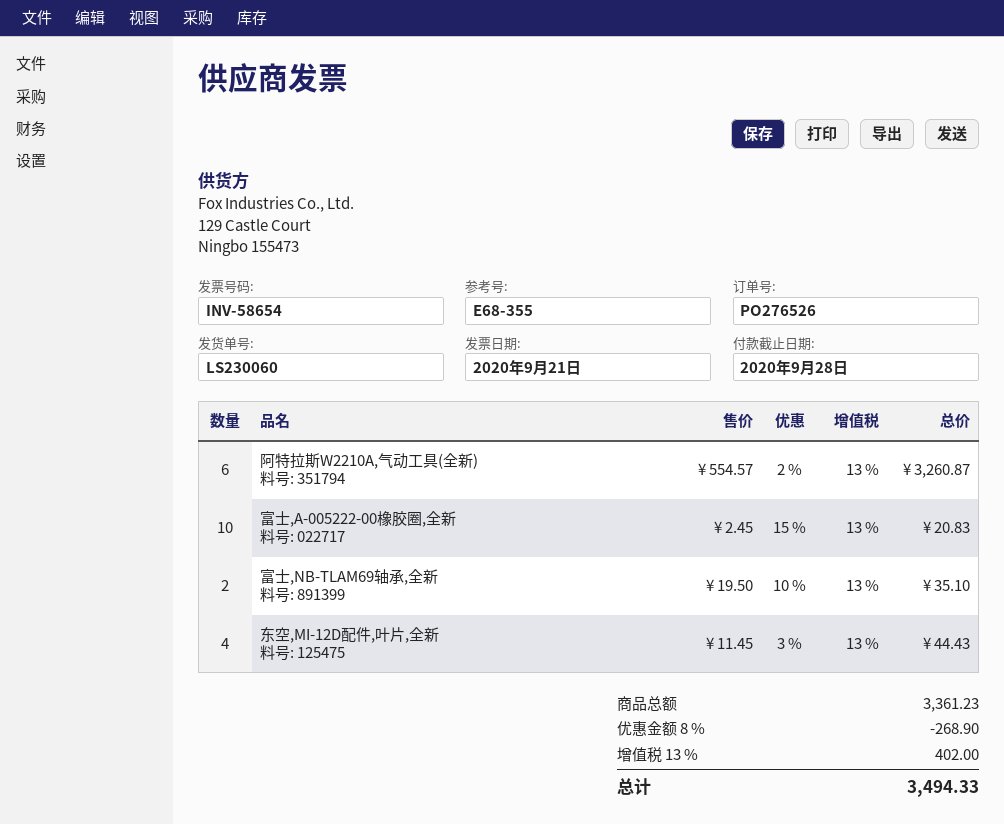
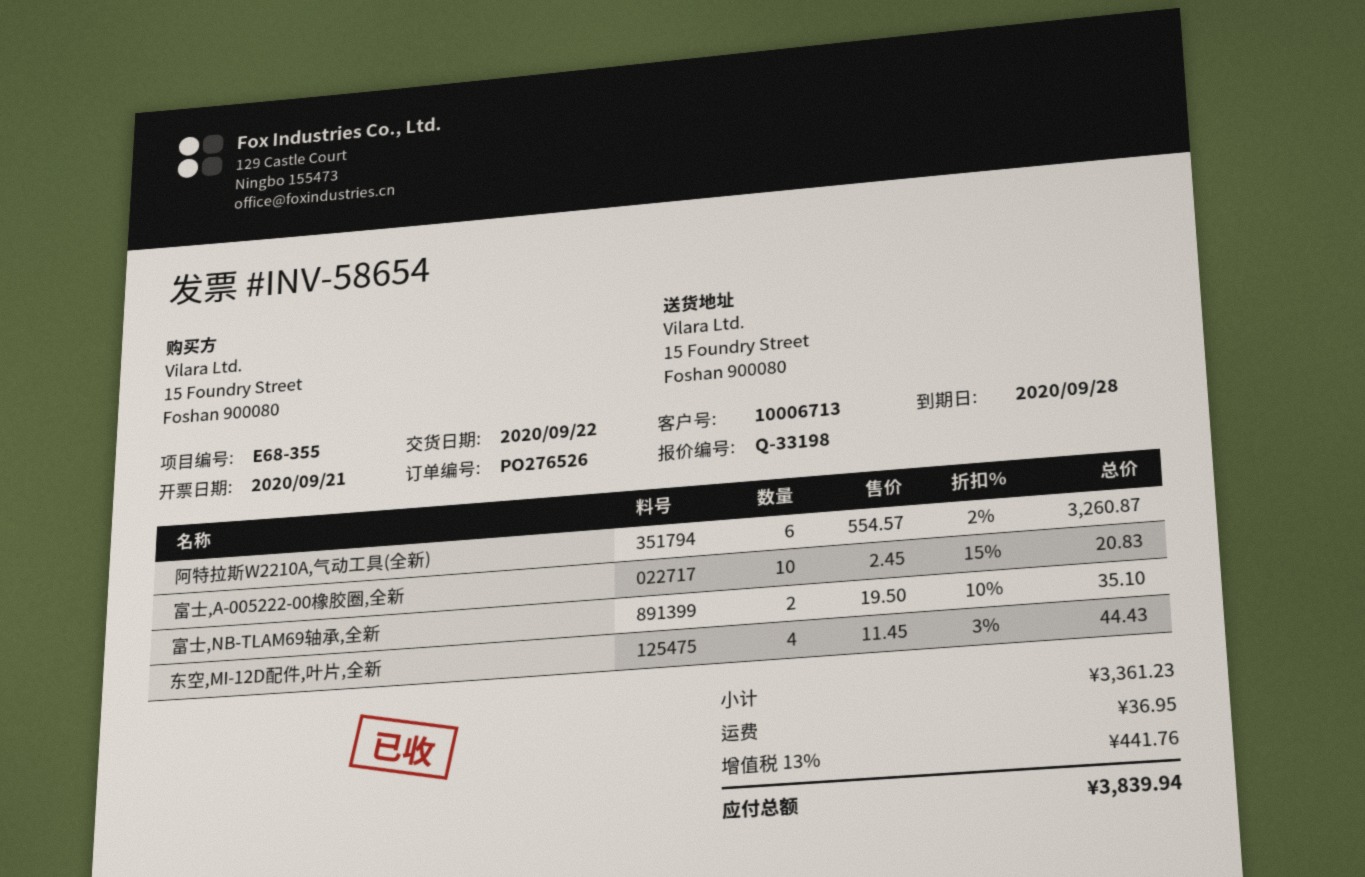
discount: 8% = 268.90 -> none
shipping: none -> 36.95
tax: 13% = 402.00 -> 13% = 441.76
total: 3494.33 -> 3839.94

